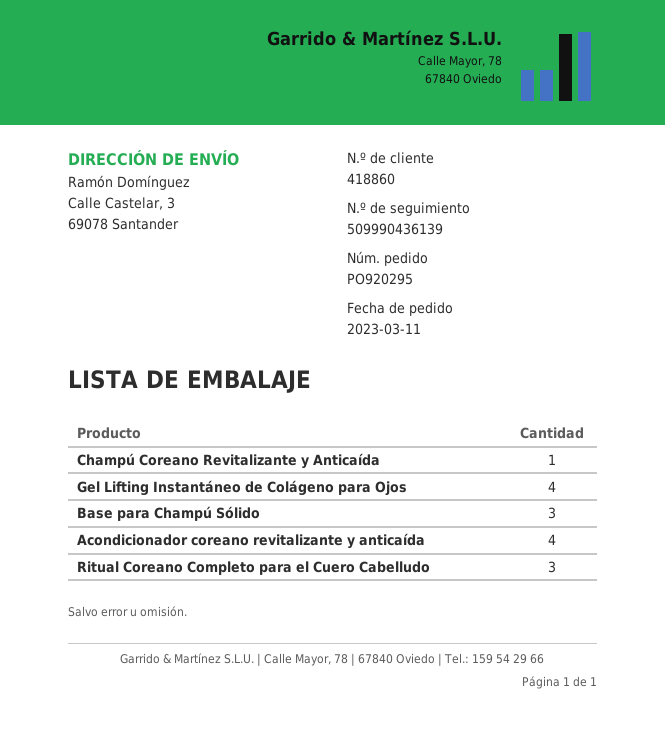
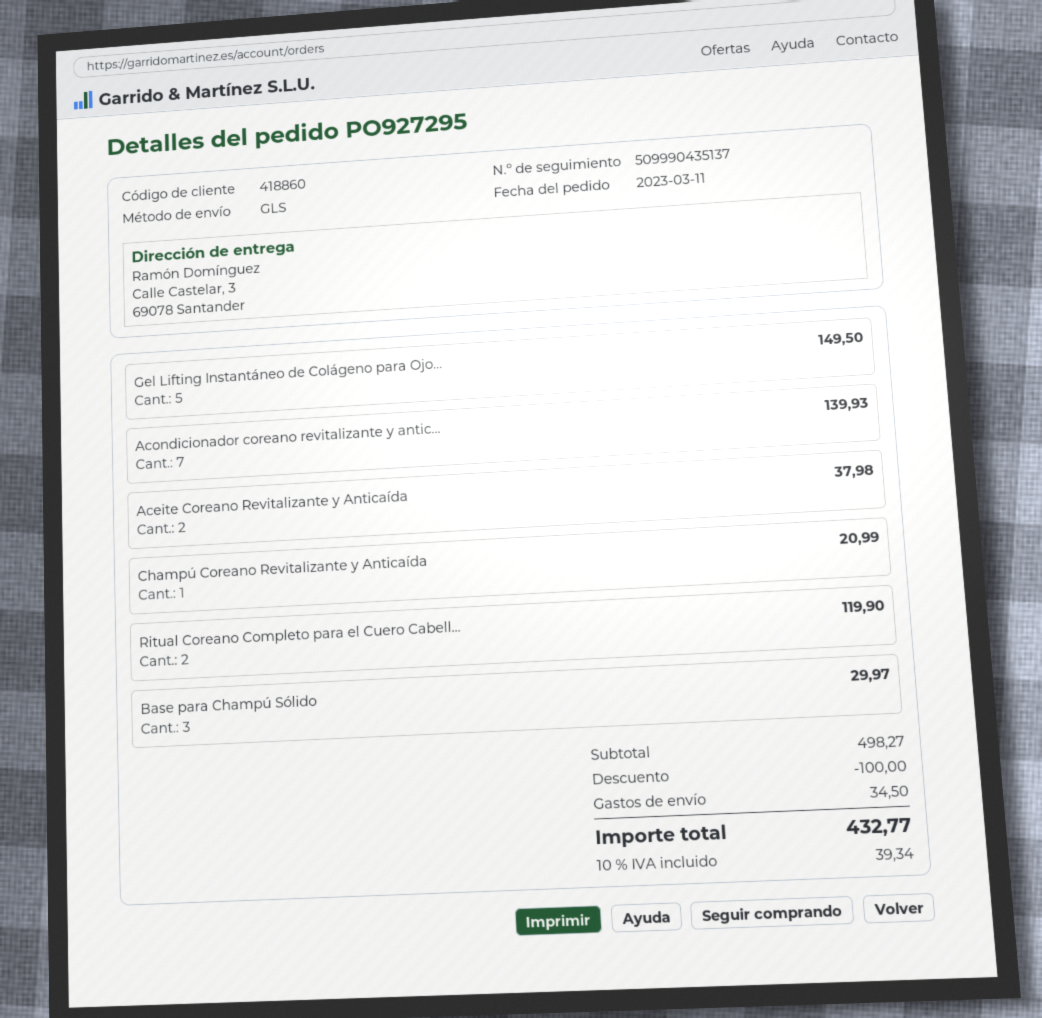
order number: PO920295 -> PO927295
tracking number: 509990436139 -> 509990435137
Gel Lifting Instantáneo de Colágeno para Ojos: 4 -> 5
Acondicionador coreano revitalizante y anticaída: 4 -> 7
Ritual Coreano Completo para el Cuero Cabelludo: 3 -> 2
Aceite Coreano Revitalizante y Anticaída: none -> 2

